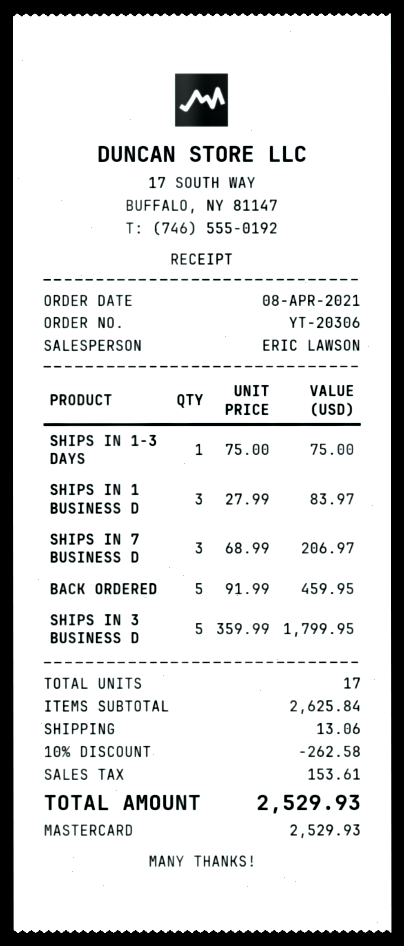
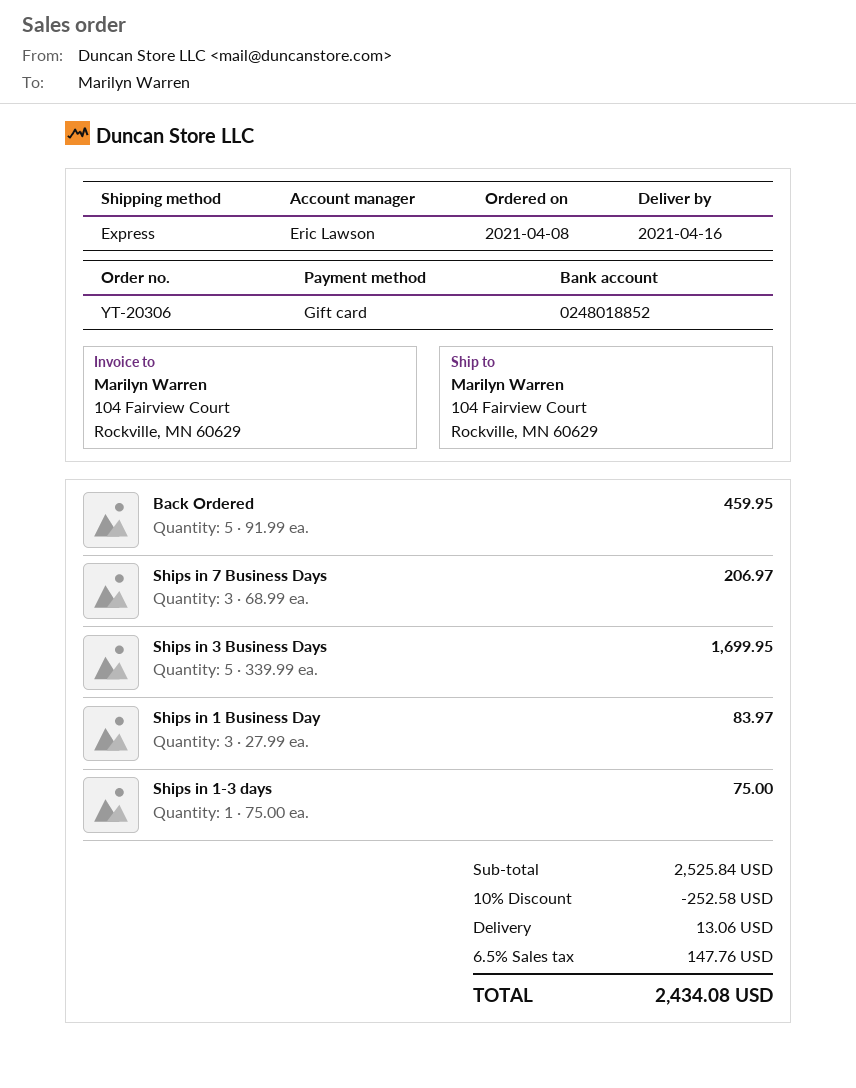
payment method: Mastercard -> gift card
SHIPS IN 3 BUSINESS D: 5 x 359.99 = 1799.95 -> 5 x 339.99 = 1699.95
subtotal: 2625.84 -> 2525.84
discount: 10% = 262.58 -> 10% = 252.58
tax: 153.61 -> 147.76
total: 2529.93 -> 2434.08

